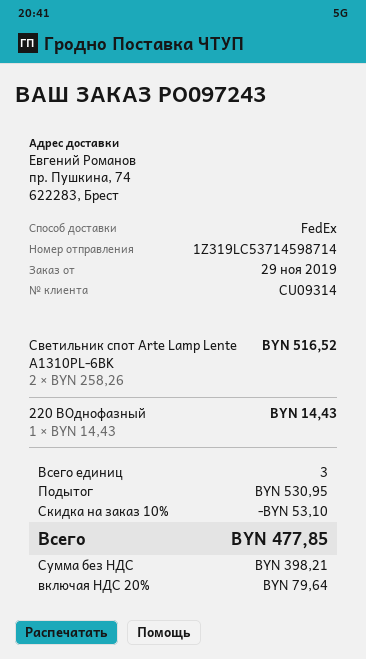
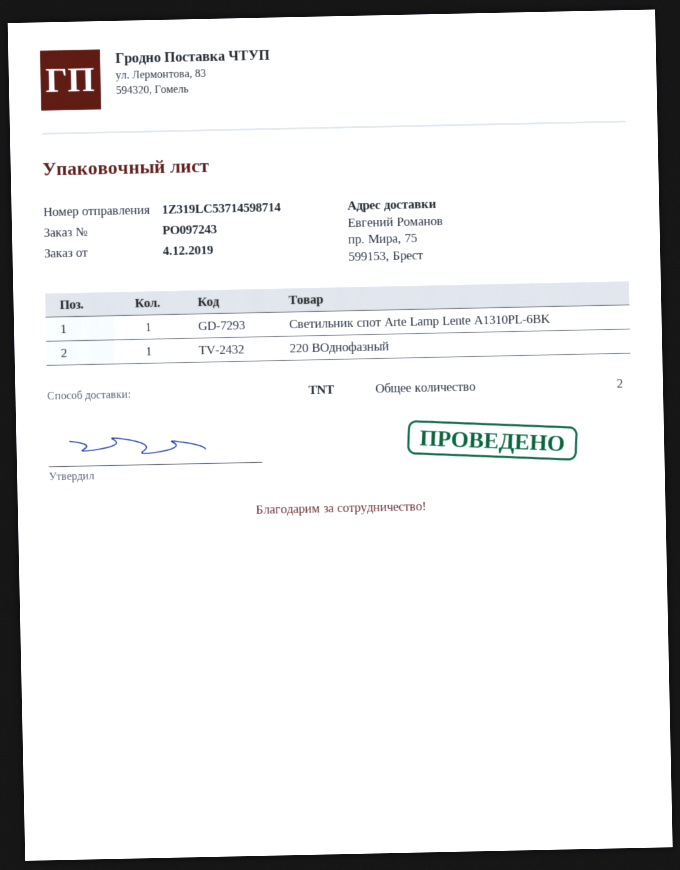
order date: 2019-11-29 -> 2019-12-04
shipping method: FedEx -> TNT
ship to: пр. Пушкина, 74, 622283, Брест -> пр. Мира, 75, 599153, Брест
Светильник спот Arte Lamp Lente A1310PL-6BK: 2 -> 1
total quantity: 3 -> 2

